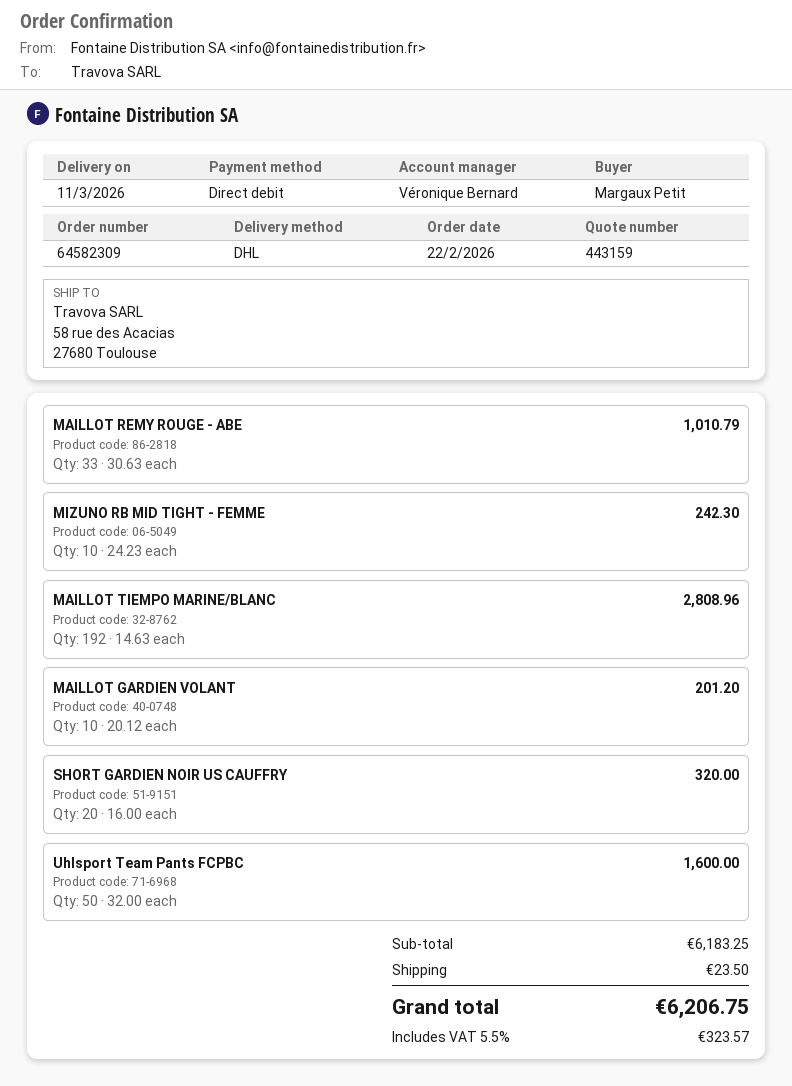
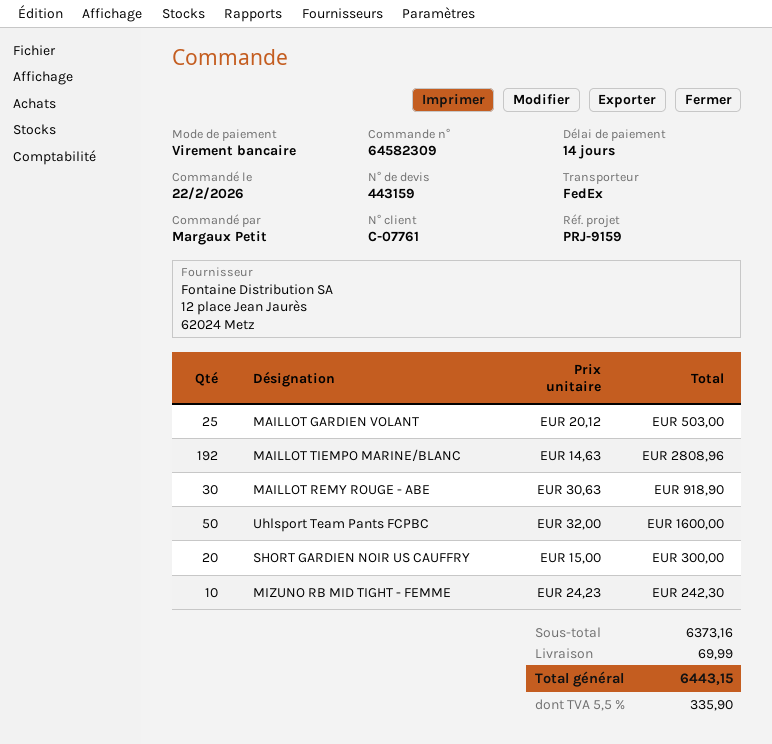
payment method: direct debit -> bank transfer
shipping method: DHL -> FedEx
MAILLOT REMY ROUGE - ABE: 33 x 30.63 = 1010.79 -> 30 x 30.63 = 918.90
MAILLOT GARDIEN VOLANT: 10 x 20.12 = 201.20 -> 25 x 20.12 = 503.00
SHORT GARDIEN NOIR US CAUFFRY: 20 x 16.00 = 320.00 -> 20 x 15.00 = 300.00
subtotal: 6183.25 -> 6373.16
shipping: 23.50 -> 69.99
tax: 5.5% = 323.57 -> 5.5% = 335.90
total: 6206.75 -> 6443.15

